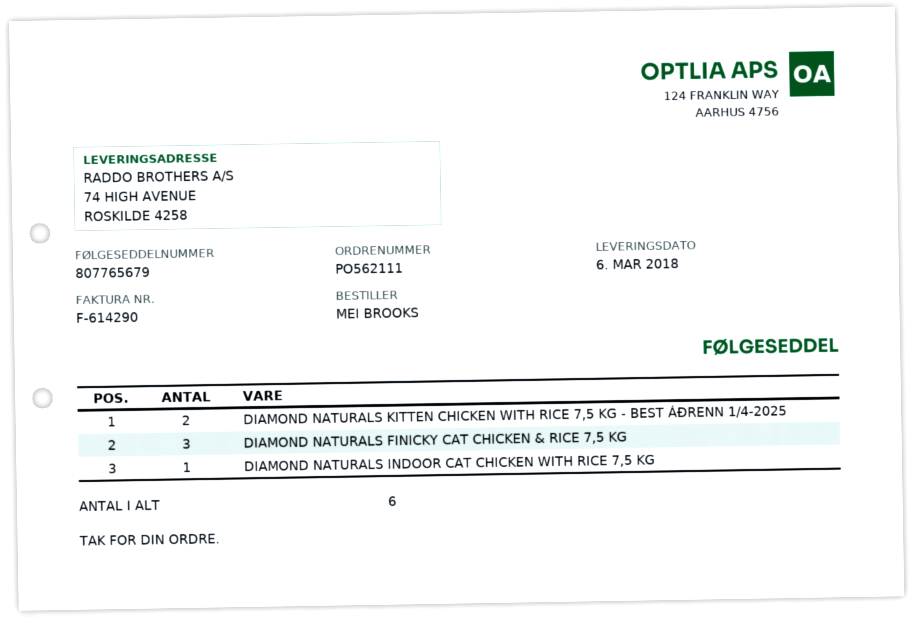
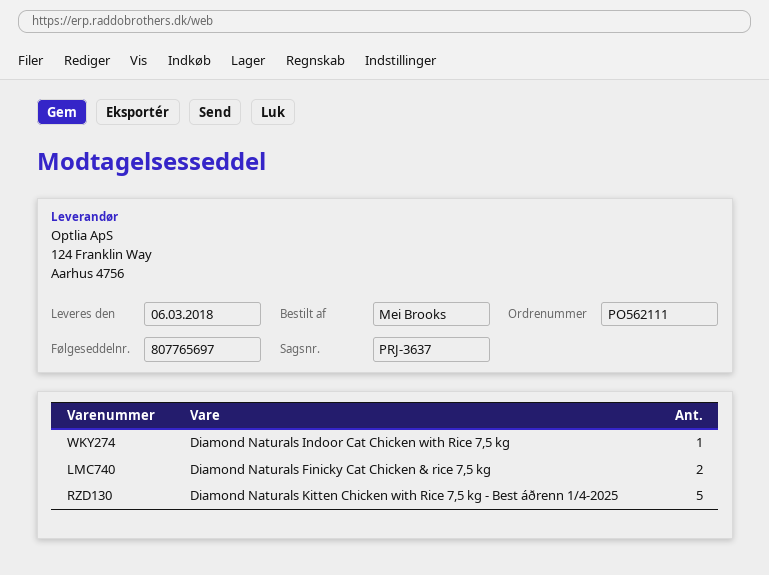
delivery note number: 807765679 -> 807765697
DIAMOND NATURALS KITTEN CHICKEN WITH RICE 7,5 KG - BEST ÁÐRENN 1/4-2025: 2 -> 5
DIAMOND NATURALS FINICKY CAT CHICKEN & RICE 7,5 KG: 3 -> 2

